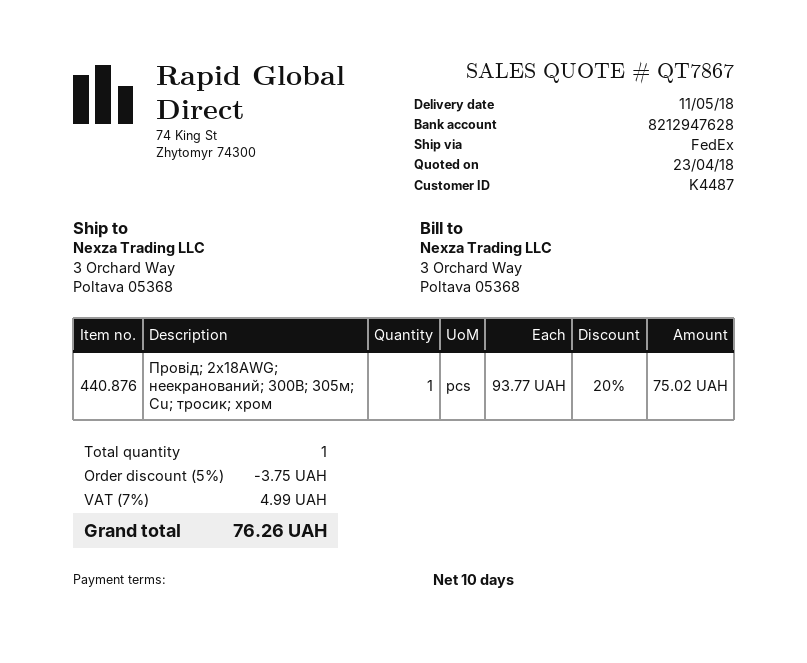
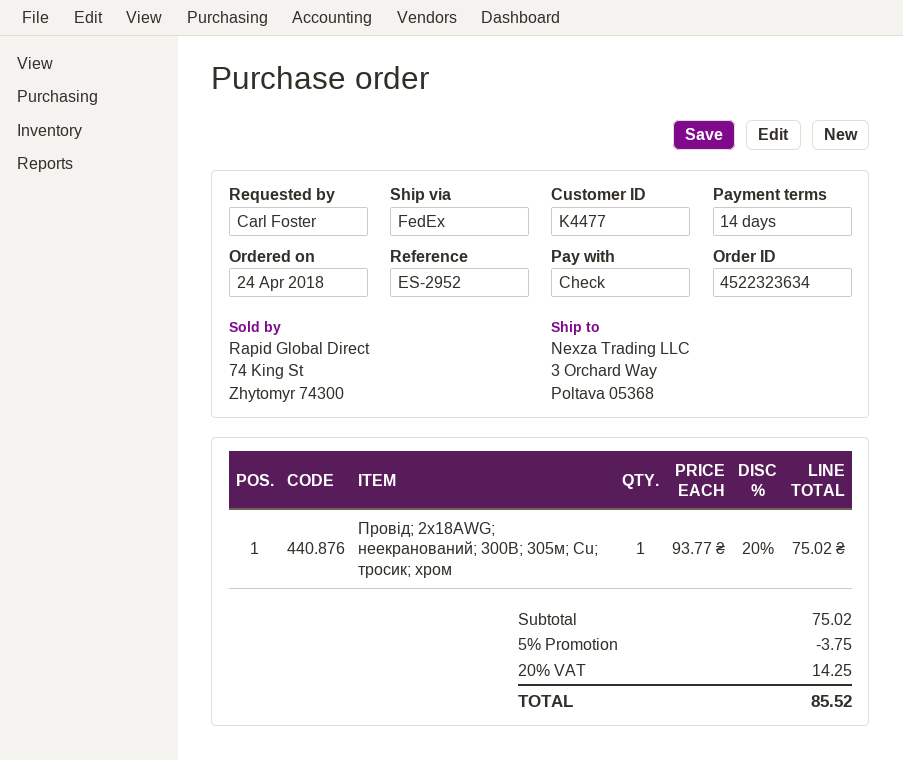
payment terms: 10 days -> 14 days
customer number: K4487 -> K4477
tax: 7% = 4.99 -> 20% = 14.25
total: 76.26 -> 85.52

